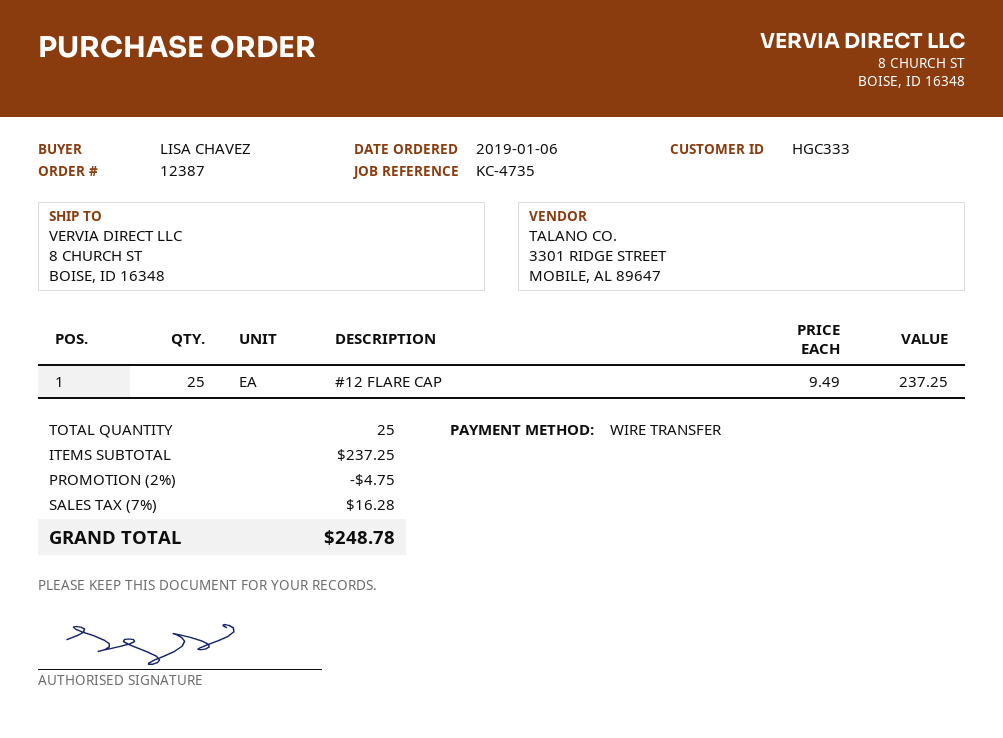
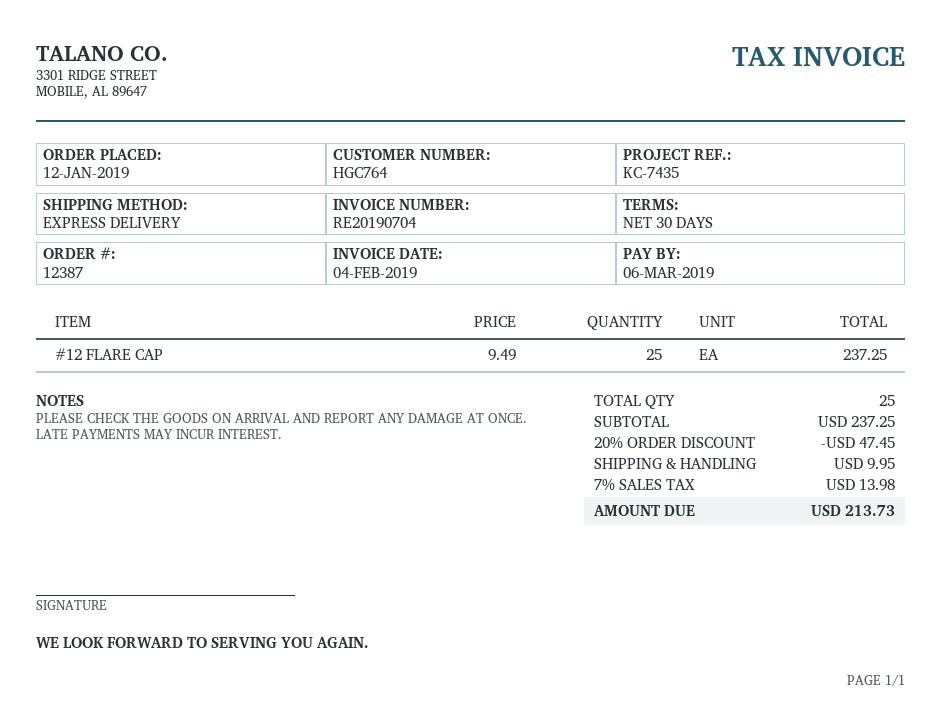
order date: 2019-01-06 -> 2019-01-12
customer number: HGC333 -> HGC764
reference: KC-4735 -> KC-7435
discount: 2% = 4.75 -> 20% = 47.45
shipping: none -> 9.95
tax: 7% = 16.28 -> 7% = 13.98
total: 248.78 -> 213.73

